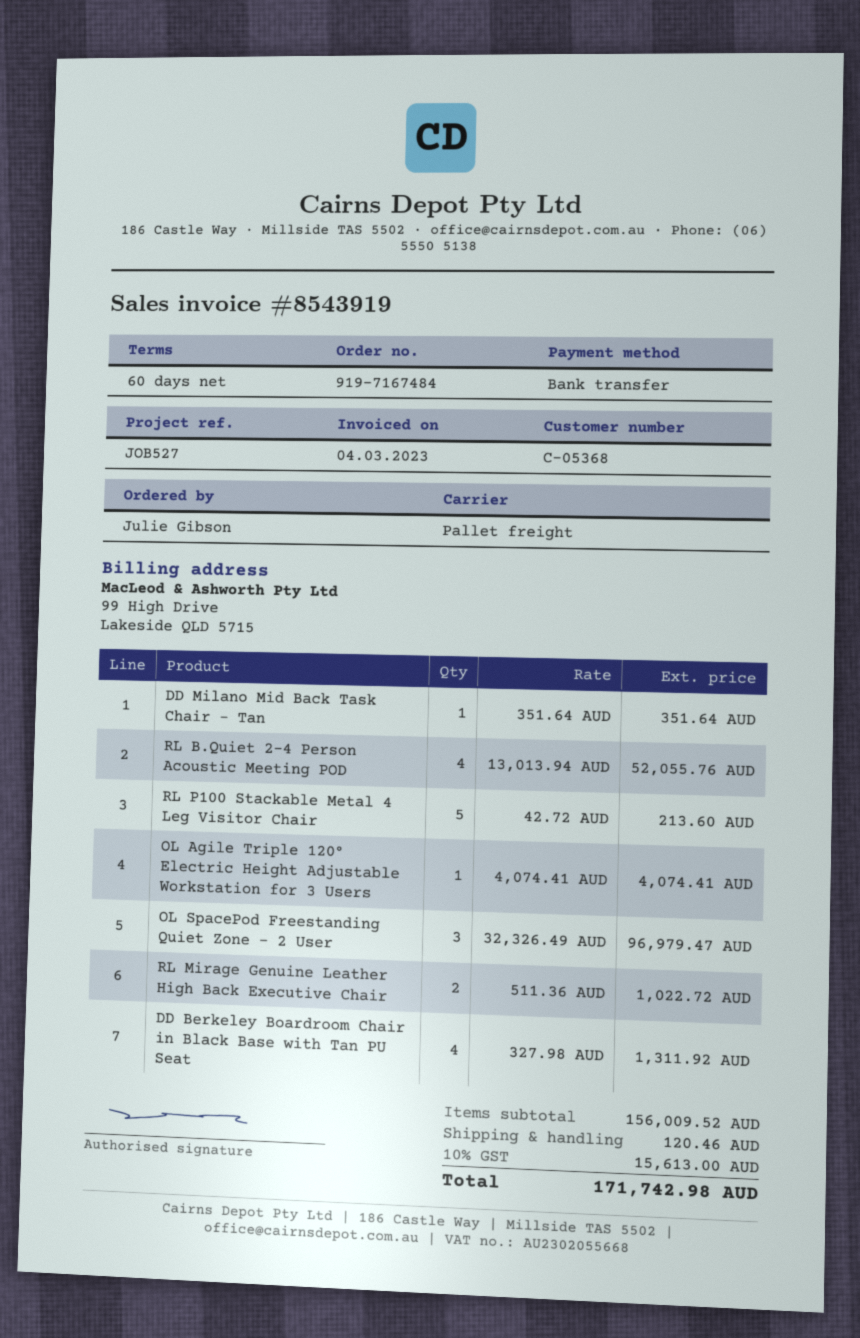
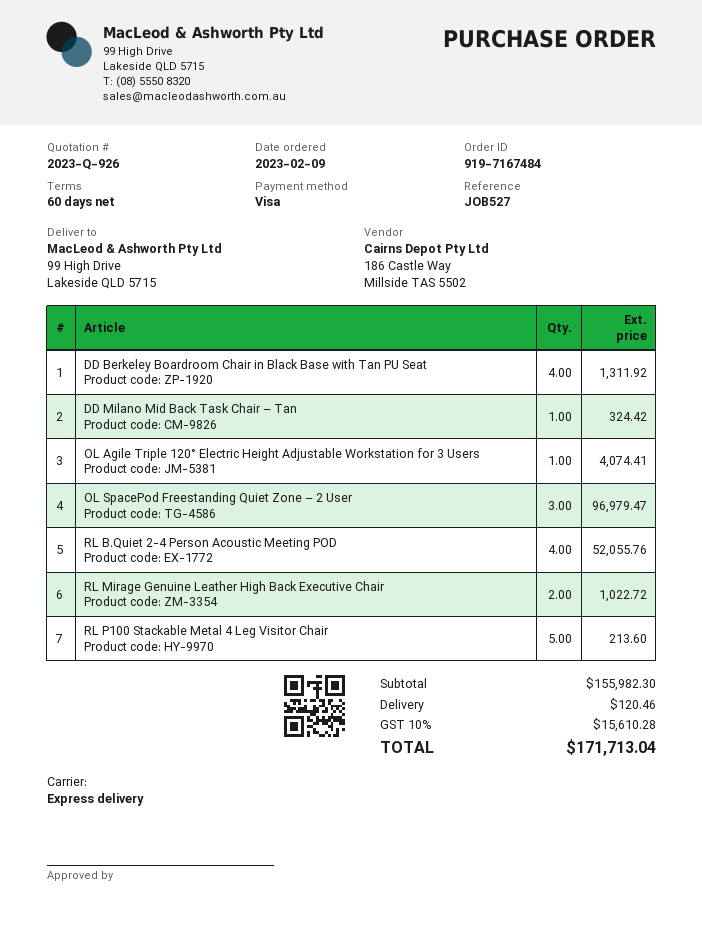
payment method: bank transfer -> Visa
shipping method: pallet freight -> express
DD Milano Mid Back Task Chair – Tan: 1 for 351.64 -> 1 for 324.42
subtotal: 156009.52 -> 155982.30
tax: 10% = 15613.00 -> 10% = 15610.28
total: 171742.98 -> 171713.04

